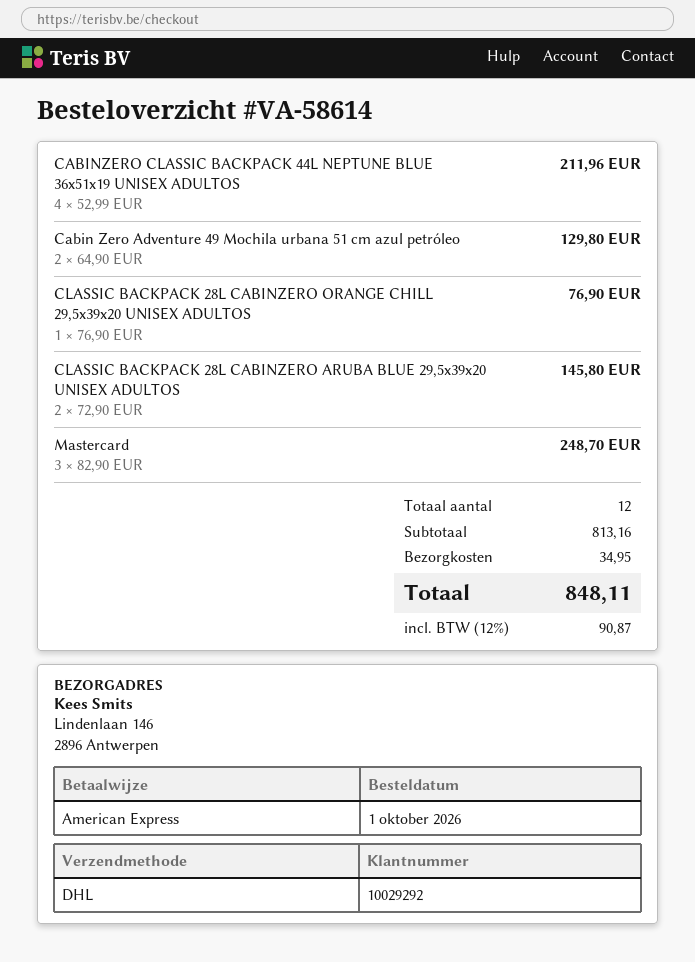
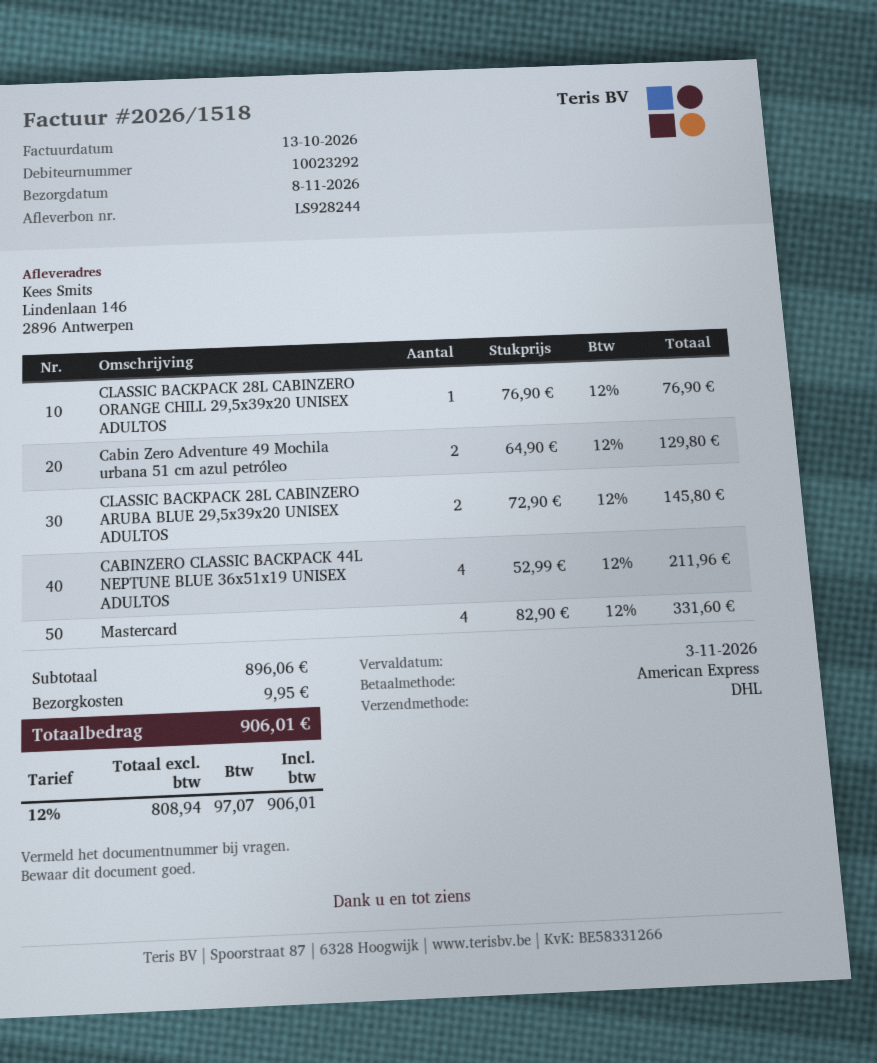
customer number: 10029292 -> 10023292
Mastercard: 3 x 82.90 = 248.70 -> 4 x 82.90 = 331.60
subtotal: 813.16 -> 896.06
shipping: 34.95 -> 9.95
tax: 12% = 90.87 -> 12% = 97.07
total: 848.11 -> 906.01

